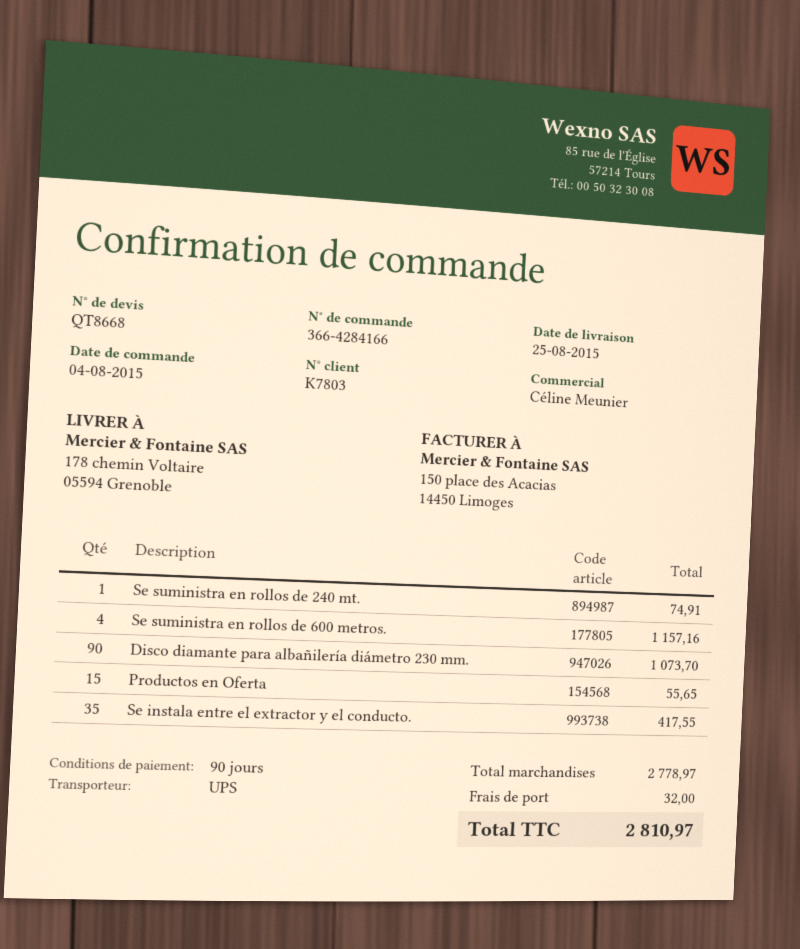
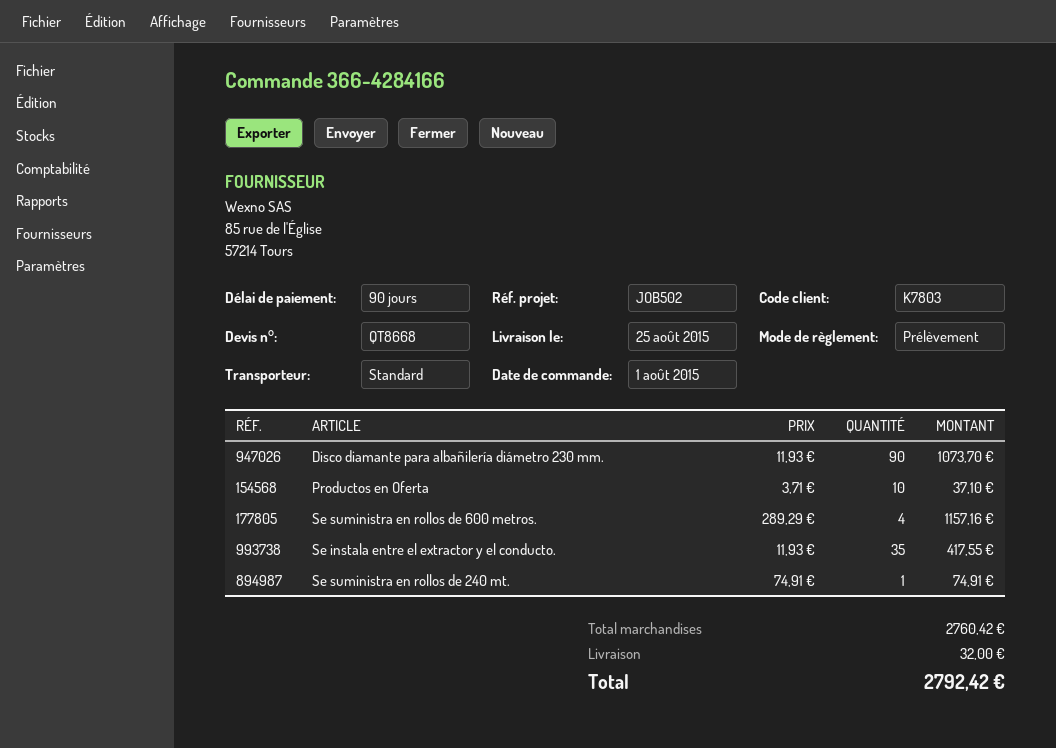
order date: 2015-08-04 -> 2015-08-01
shipping method: UPS -> standard
Productos en Oferta: 15 for 55.65 -> 10 for 37.10
subtotal: 2778.97 -> 2760.42
total: 2810.97 -> 2792.42

